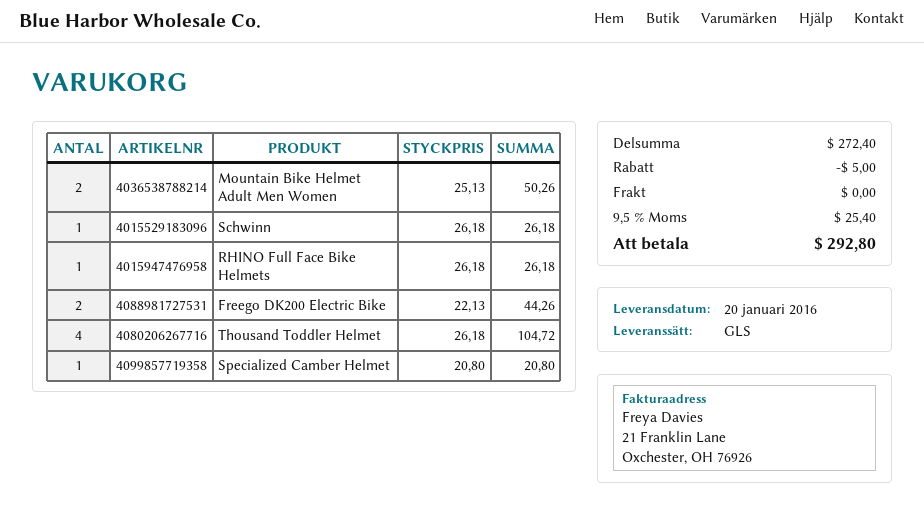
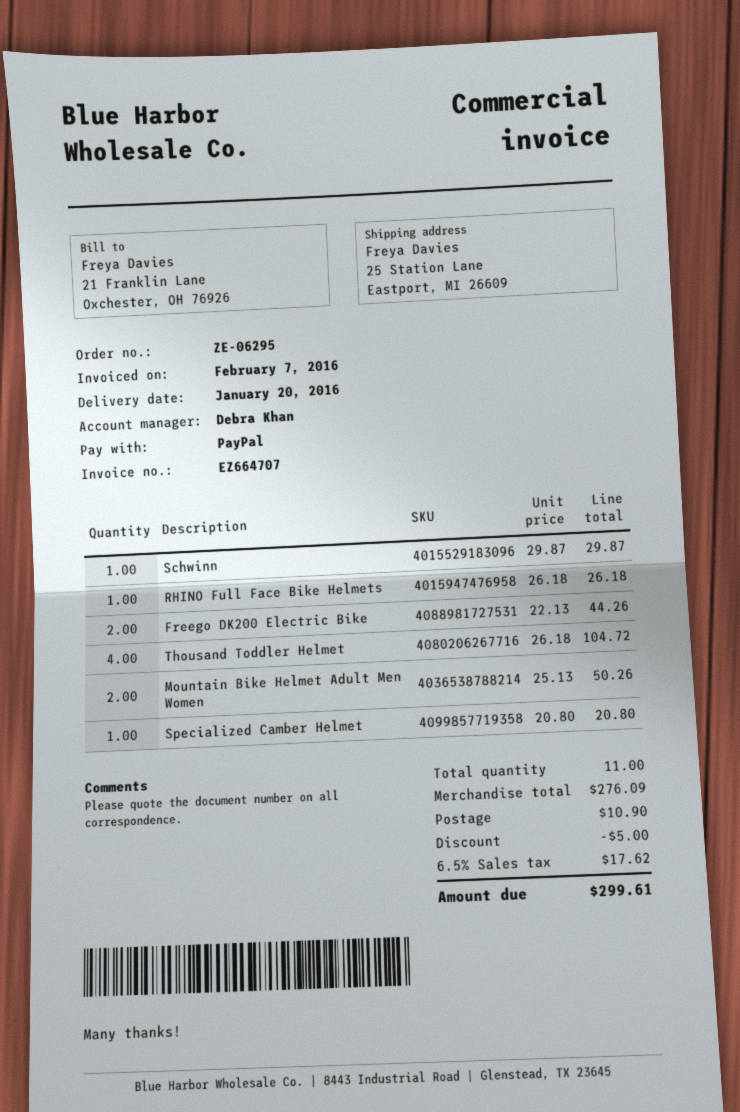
Schwinn: 1 x 26.18 = 26.18 -> 1 x 29.87 = 29.87
subtotal: 272.40 -> 276.09
shipping: 0.00 -> 10.90
tax: 9.5% = 25.40 -> 6.5% = 17.62
total: 292.80 -> 299.61

